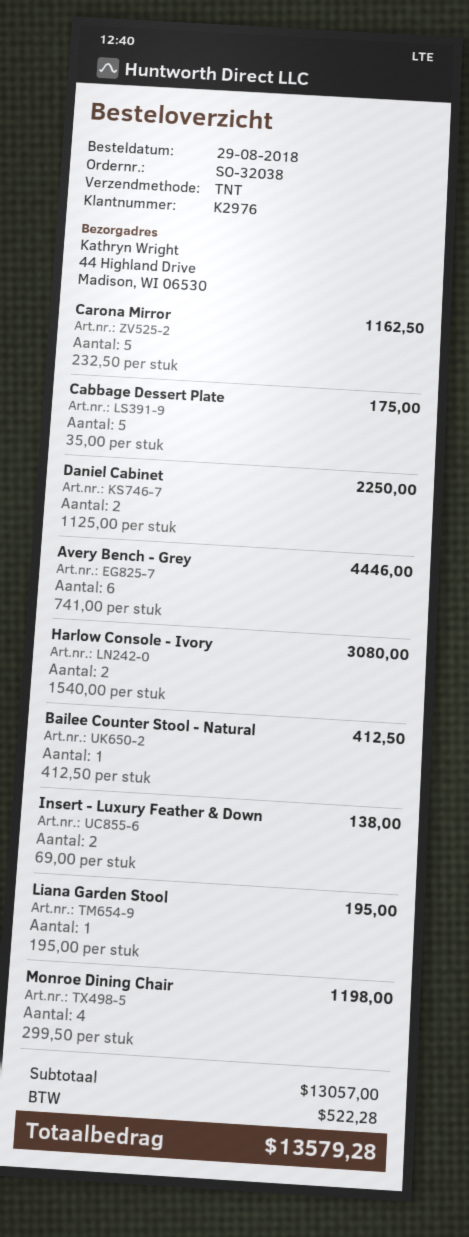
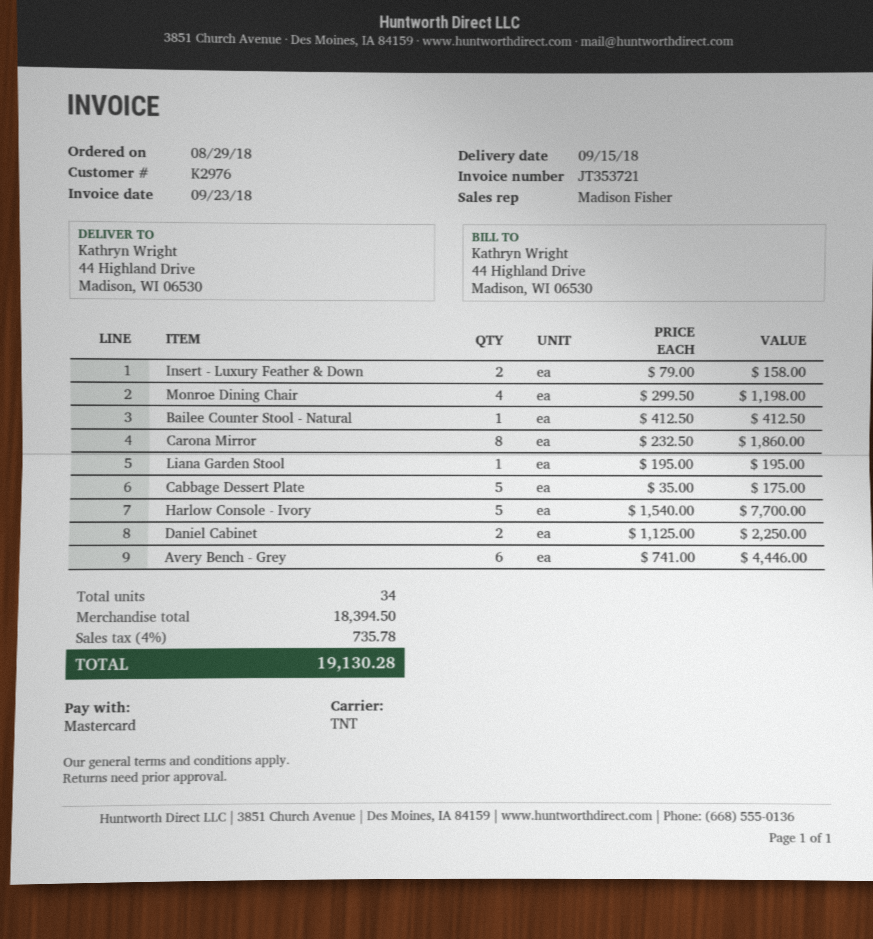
Carona Mirror: 5 x 232.50 = 1162.50 -> 8 x 232.50 = 1860.00
Harlow Console - Ivory: 2 x 1540.00 = 3080.00 -> 5 x 1540.00 = 7700.00
Insert - Luxury Feather & Down: 2 x 69.00 = 138.00 -> 2 x 79.00 = 158.00
subtotal: 13057.00 -> 18394.50
tax: 522.28 -> 735.78
total: 13579.28 -> 19130.28

